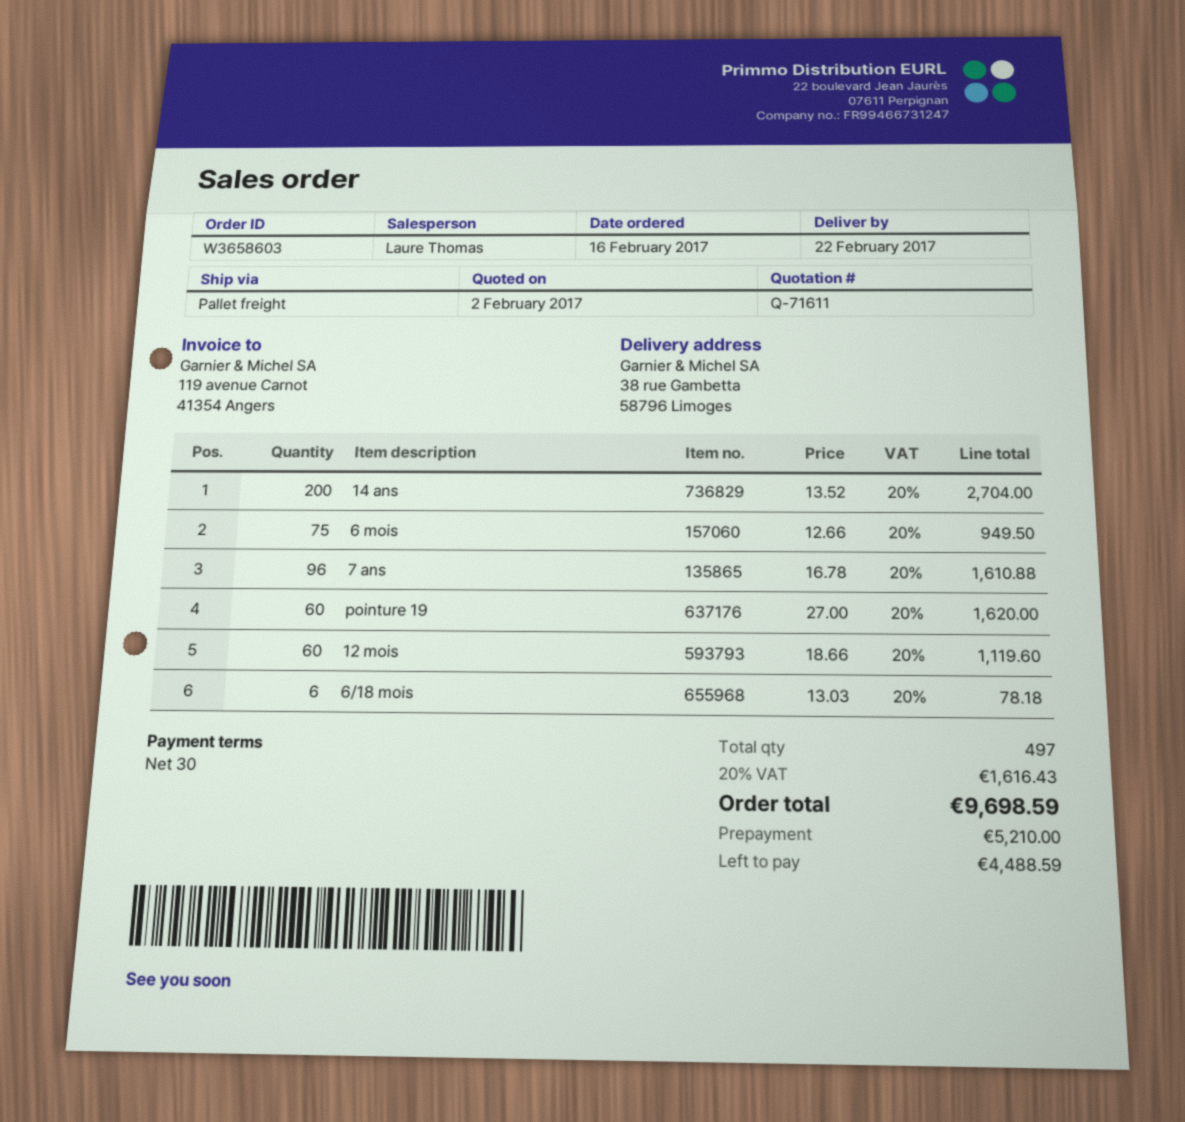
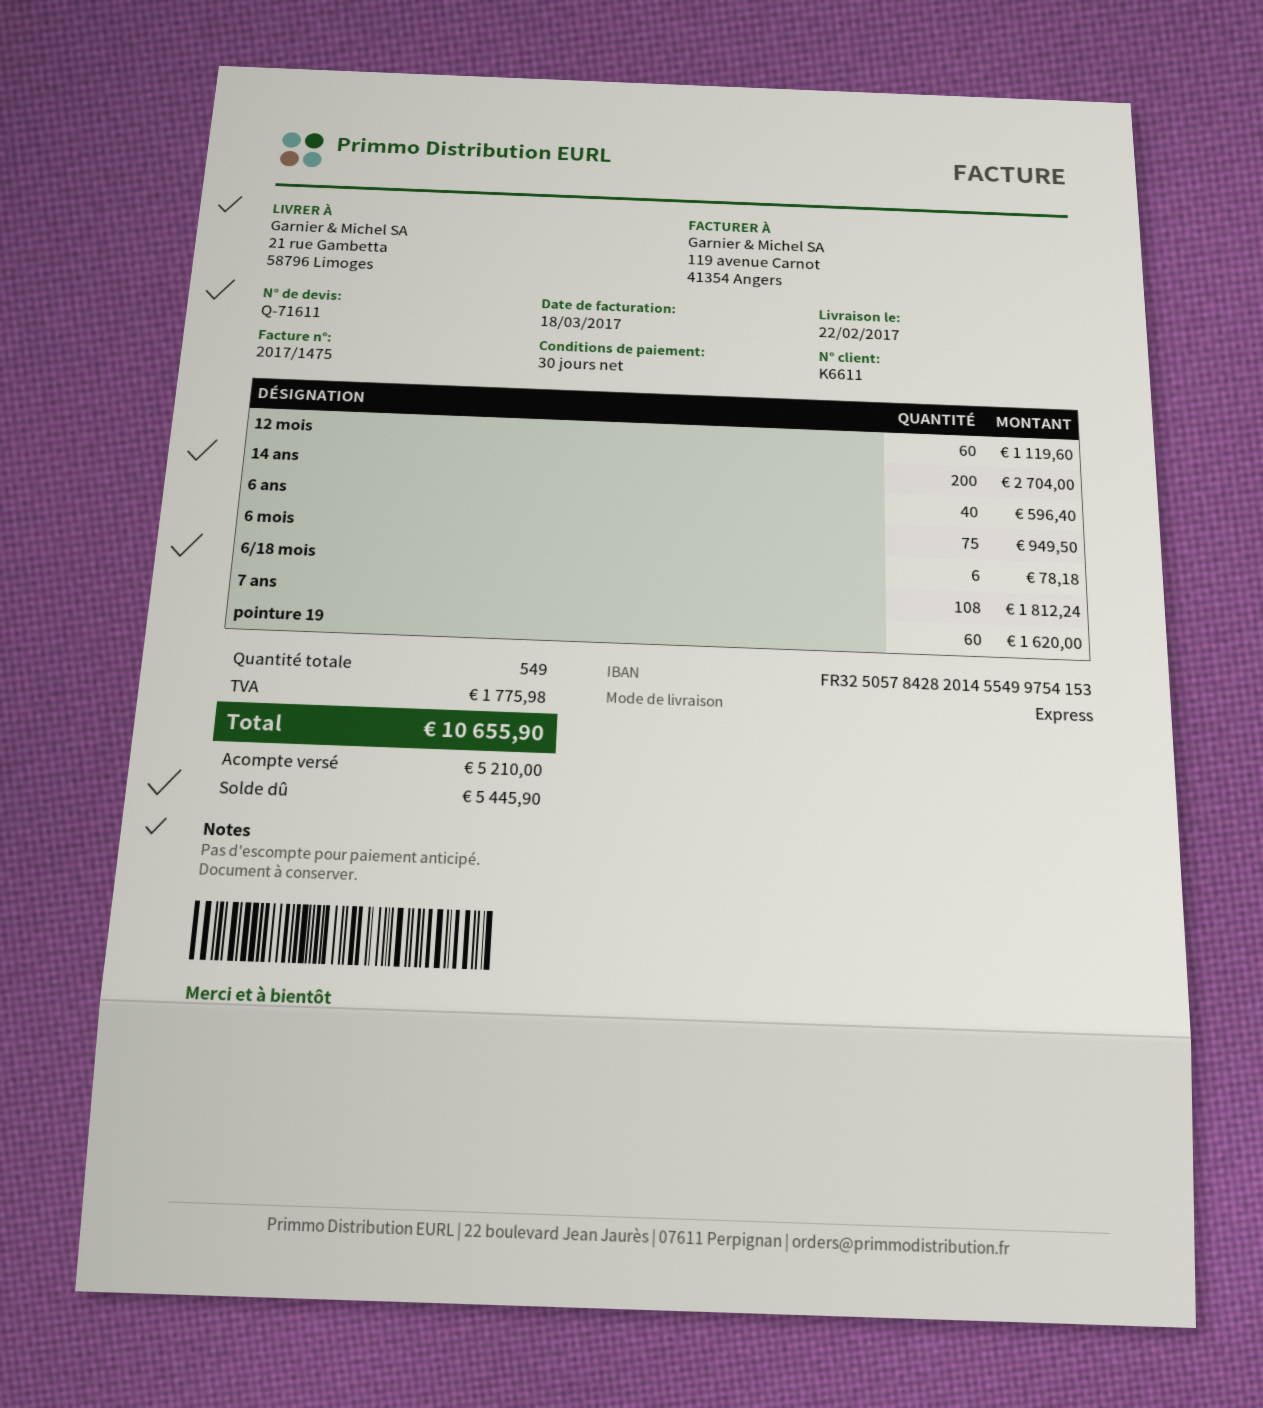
shipping method: pallet freight -> express
ship to: 38 rue Gambetta, 58796 Limoges -> 21 rue Gambetta, 58796 Limoges
7 ans: 96 for 1610.88 -> 108 for 1812.24
6 ans: none -> 40 for 596.40
total quantity: 497 -> 549
tax: 1616.43 -> 1775.98
total: 9698.59 -> 10655.90
balance: 4488.59 -> 5445.90

